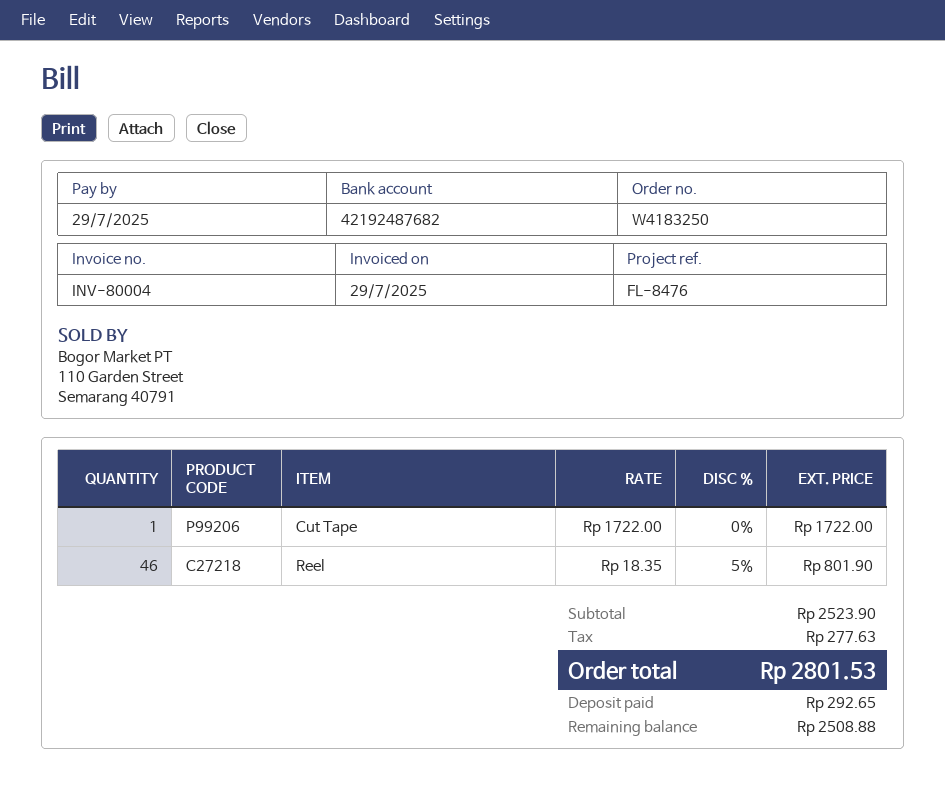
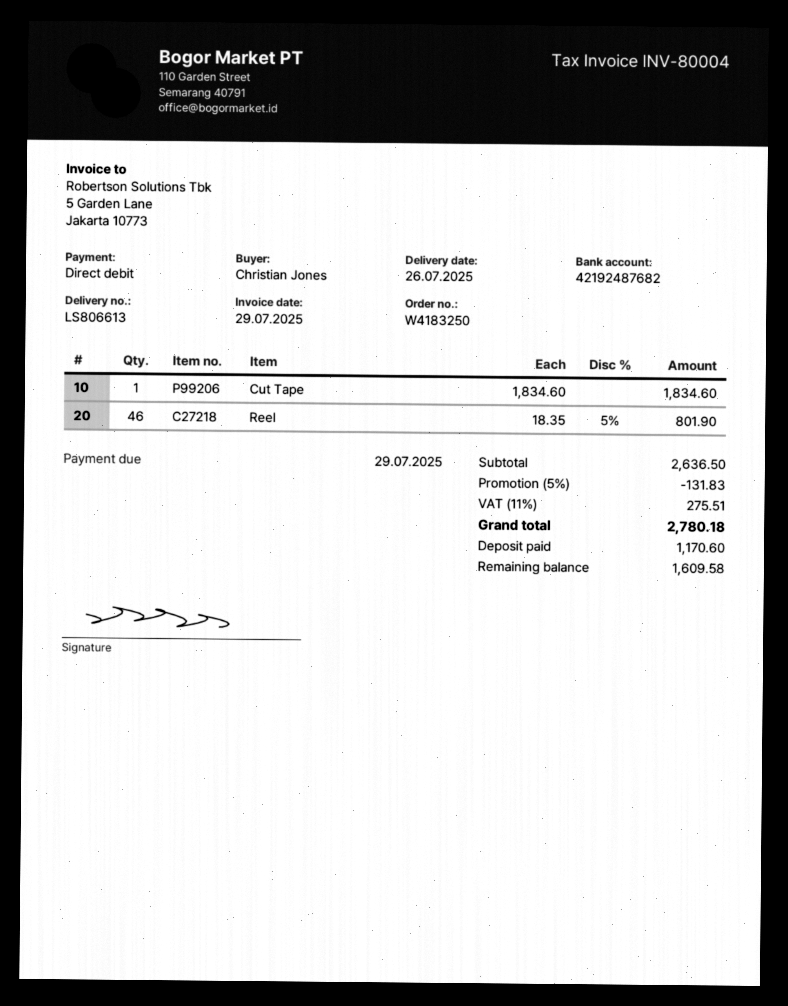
Cut Tape: 1 x 1722.00 = 1722.00 -> 1 x 1834.60 = 1834.60
subtotal: 2523.90 -> 2636.50
discount: none -> 5% = 131.83
tax: 277.63 -> 275.51
total: 2801.53 -> 2780.18
deposit: 292.65 -> 1170.60
balance: 2508.88 -> 1609.58

